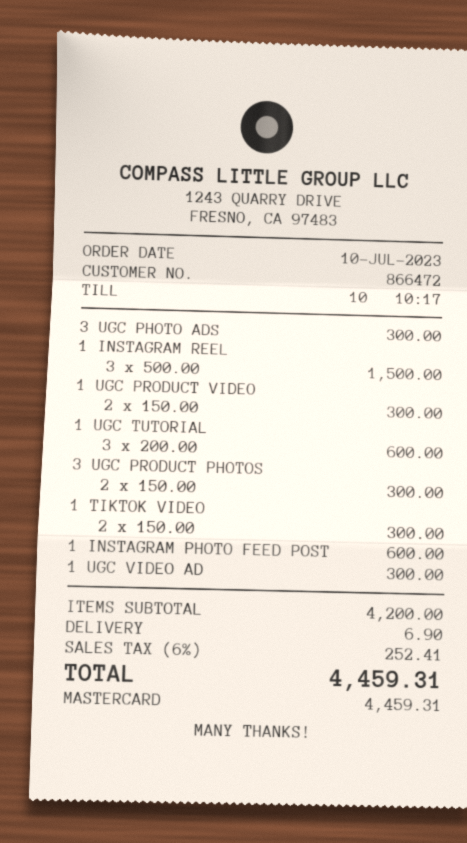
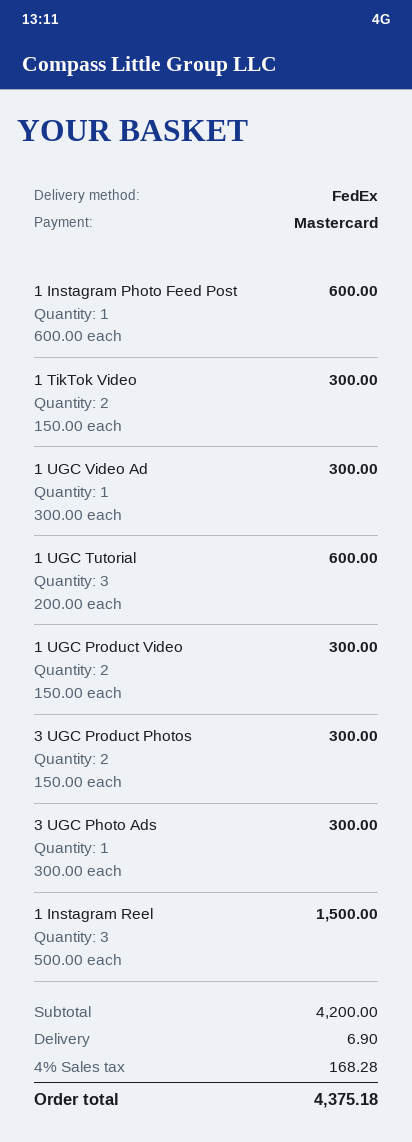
tax: 6% = 252.41 -> 4% = 168.28
total: 4459.31 -> 4375.18

